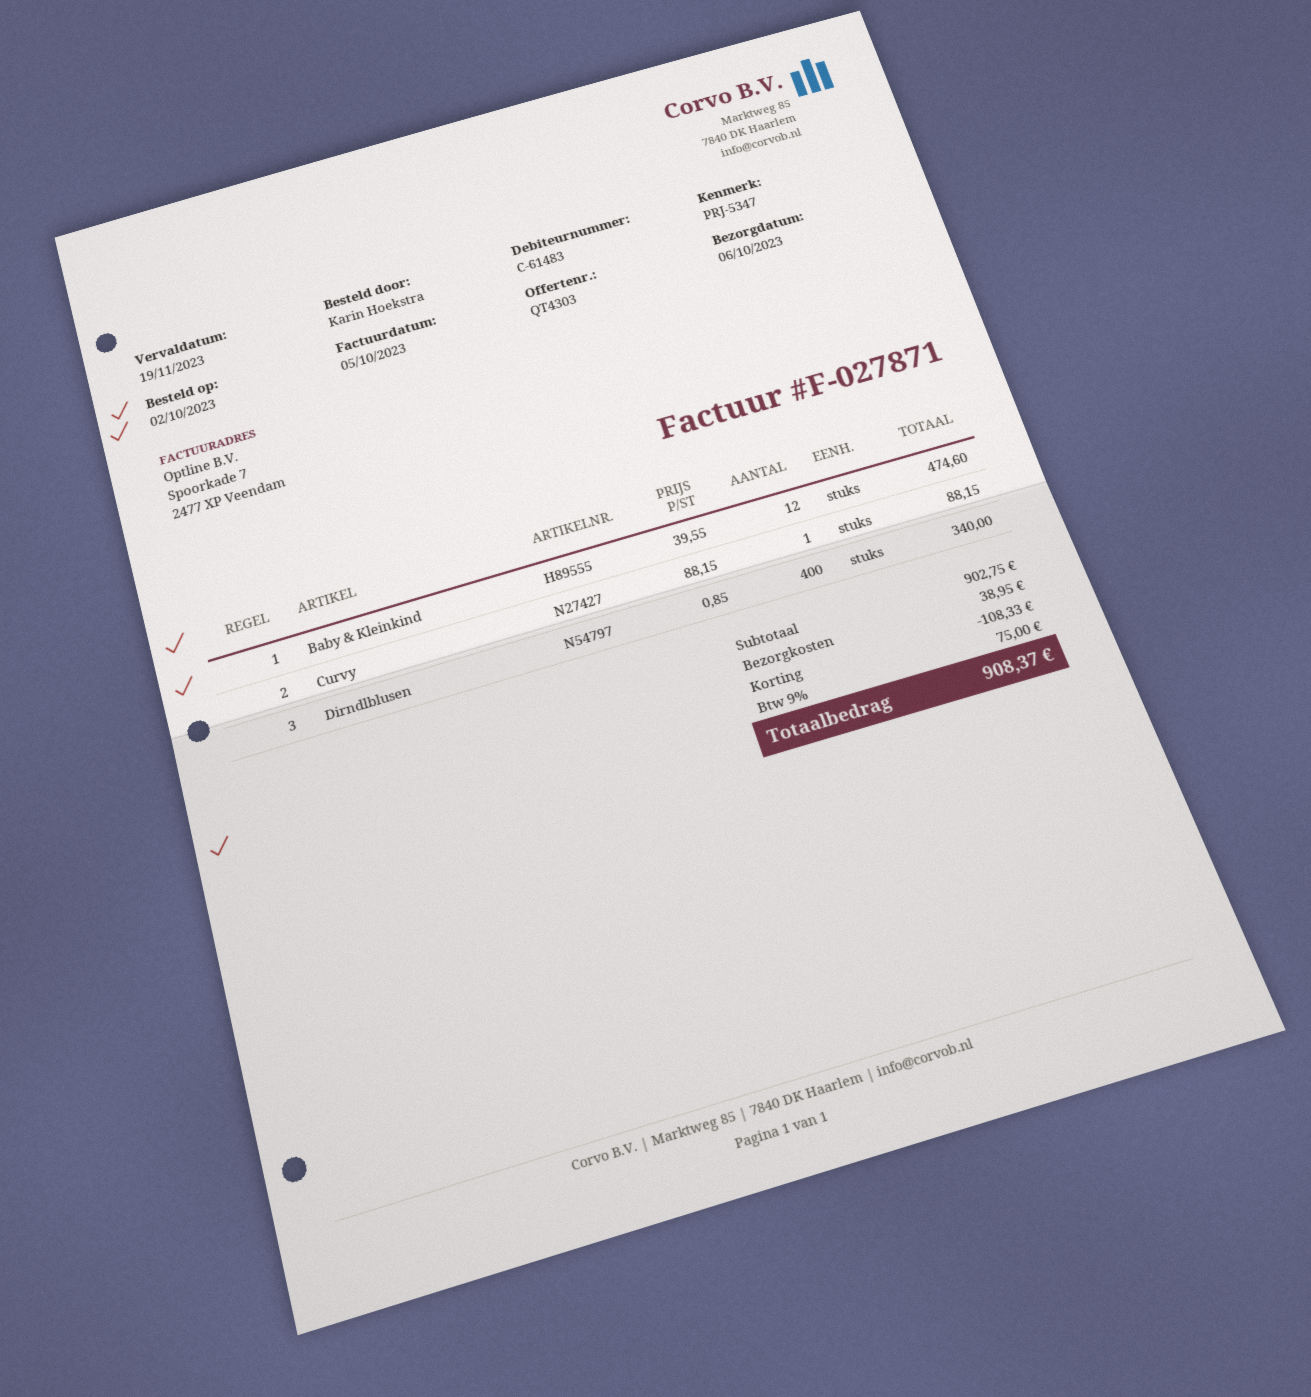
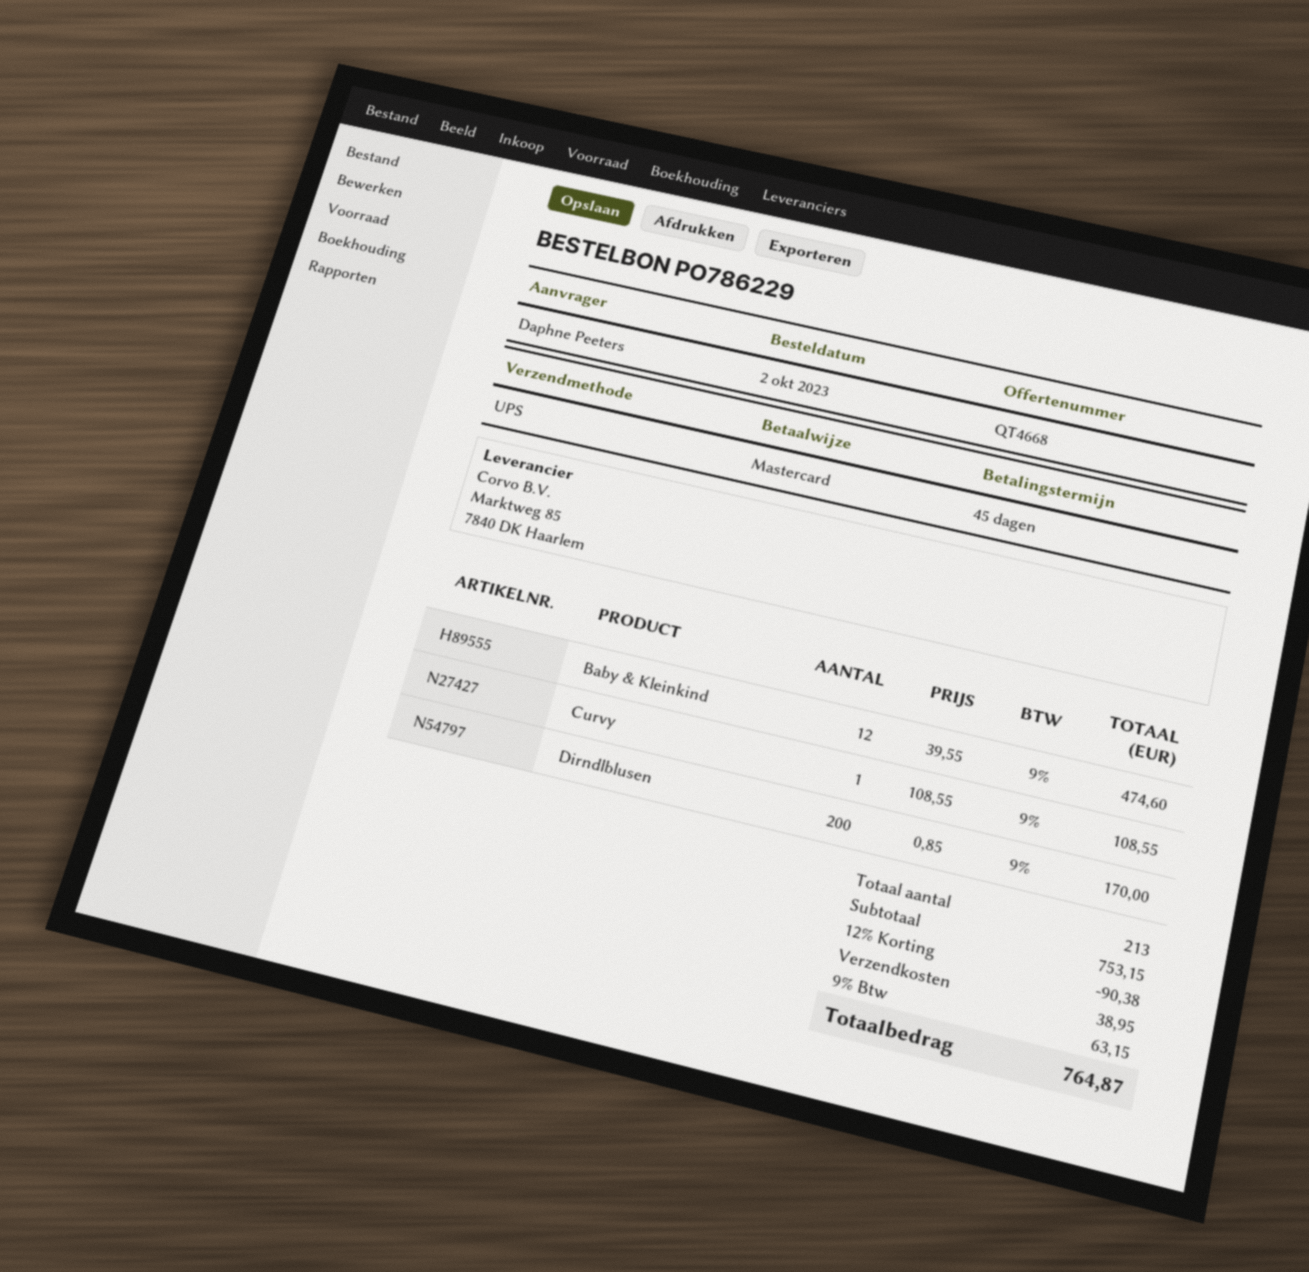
quote number: QT4303 -> QT4668
ordered by: Karin Hoekstra -> Daphne Peeters
Curvy: 1 x 88.15 = 88.15 -> 1 x 108.55 = 108.55
Dirndlblusen: 400 x 0.85 = 340.00 -> 200 x 0.85 = 170.00
subtotal: 902.75 -> 753.15
discount: 108.33 -> 90.38
tax: 9% = 75.00 -> 9% = 63.15
total: 908.37 -> 764.87

